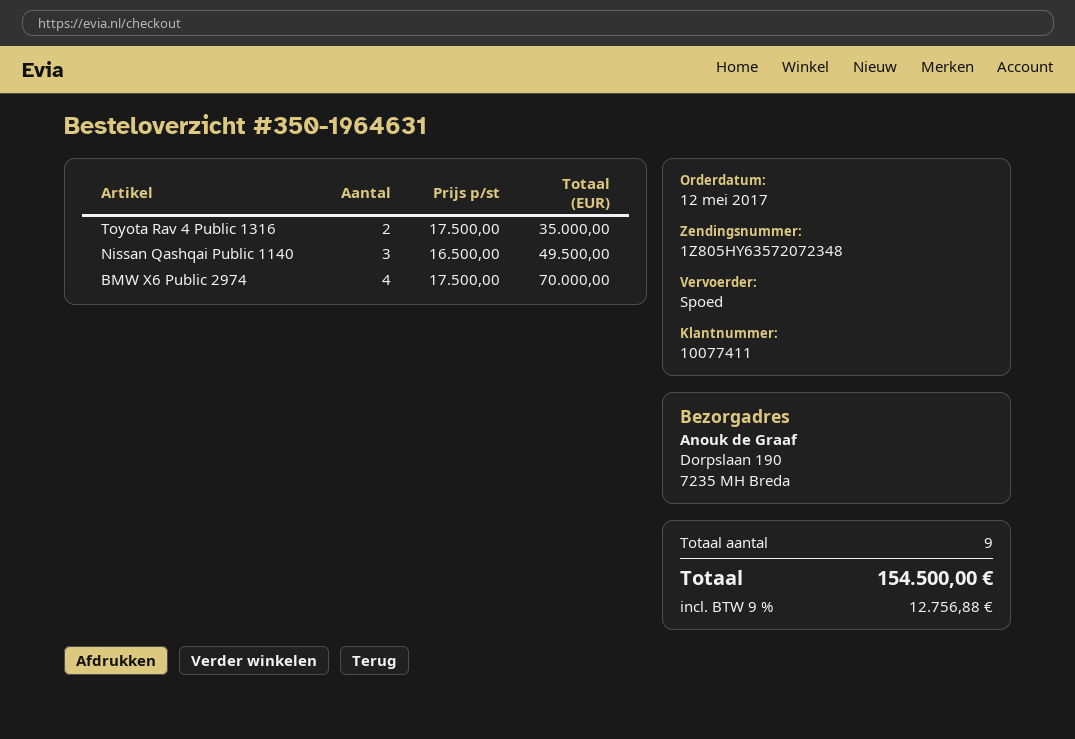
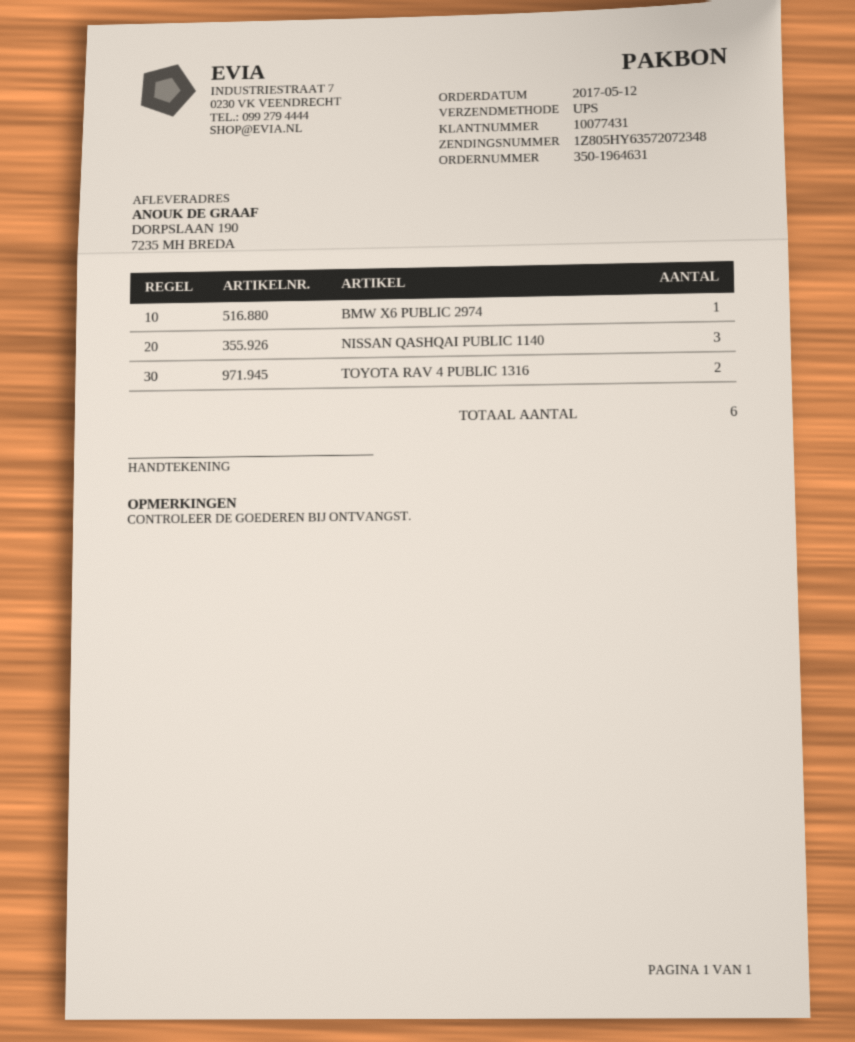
customer number: 10077411 -> 10077431
shipping method: express -> UPS
BMW X6 Public 2974: 4 -> 1
total quantity: 9 -> 6

